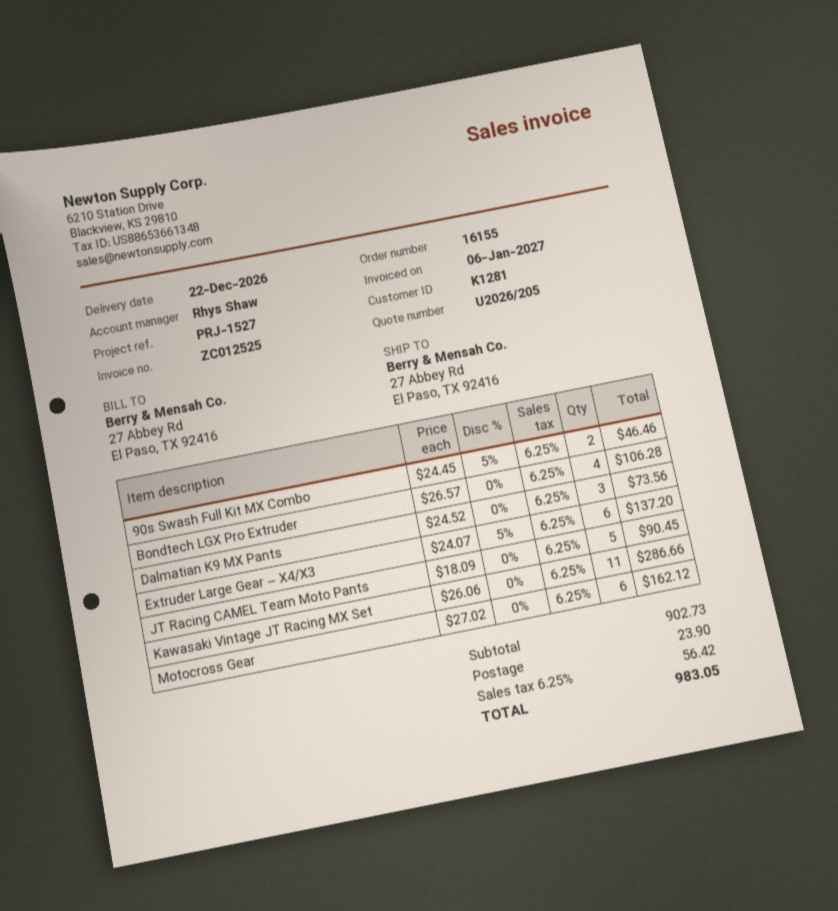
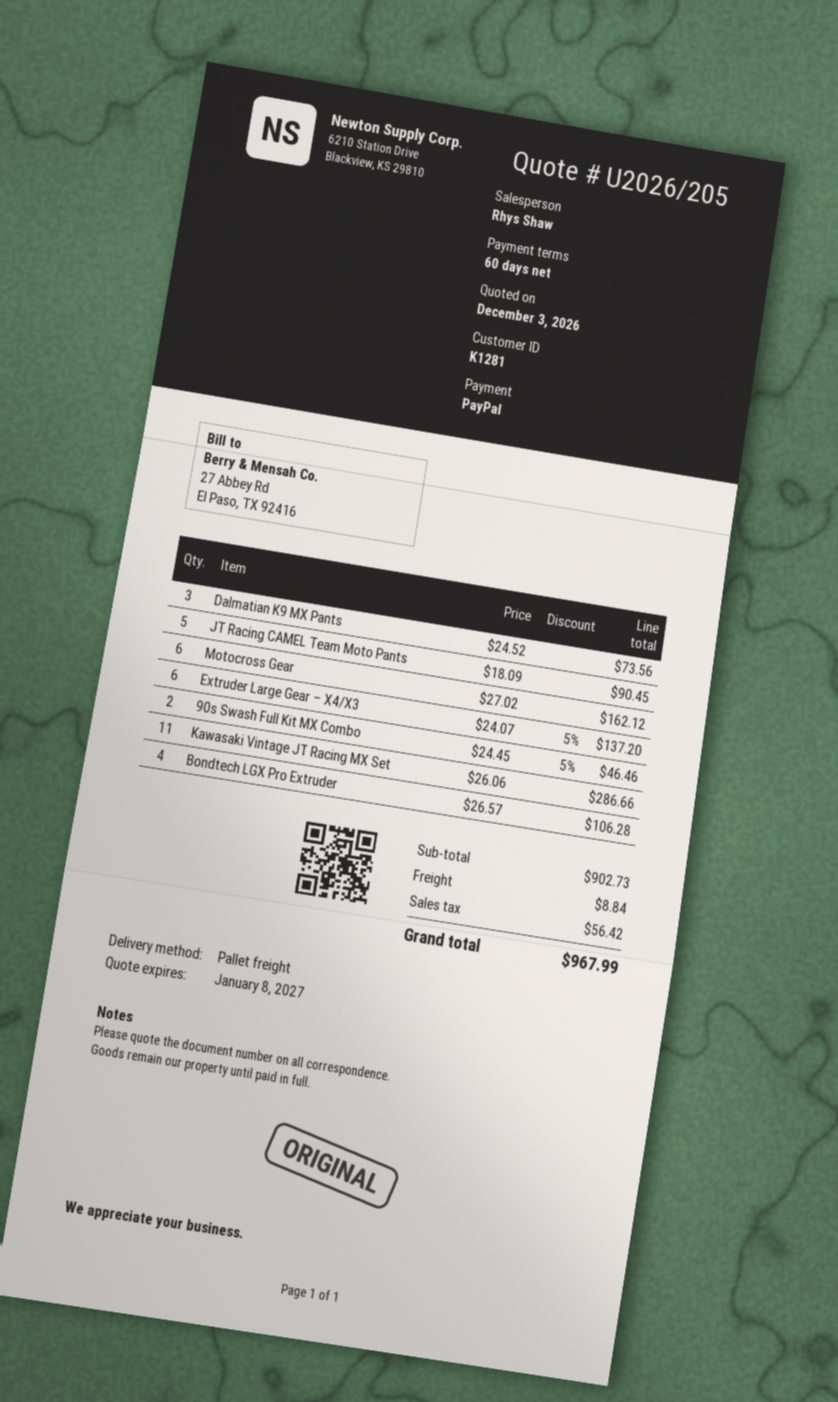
shipping: 23.90 -> 8.84
total: 983.05 -> 967.99

